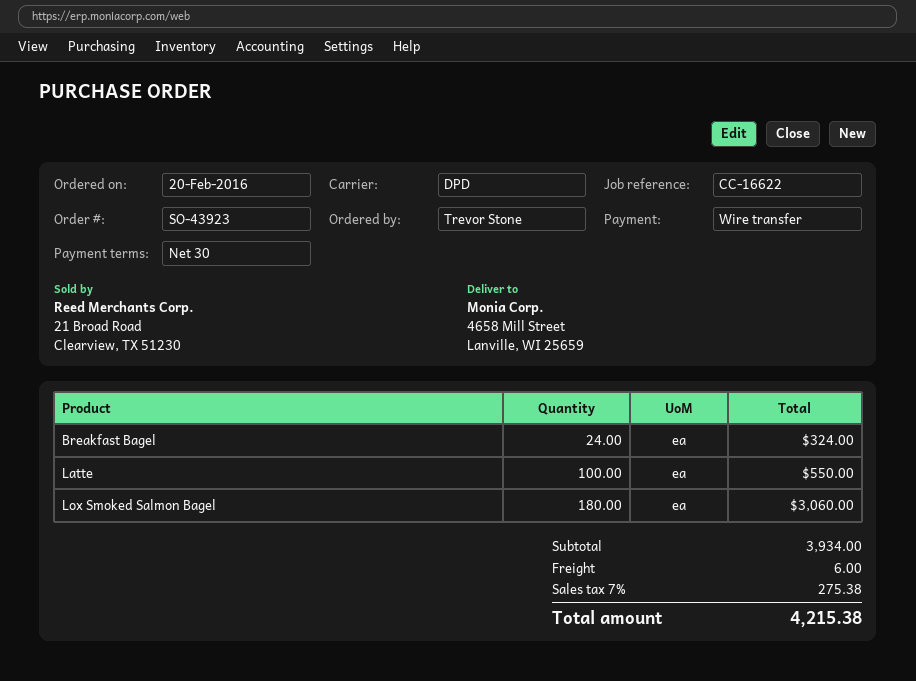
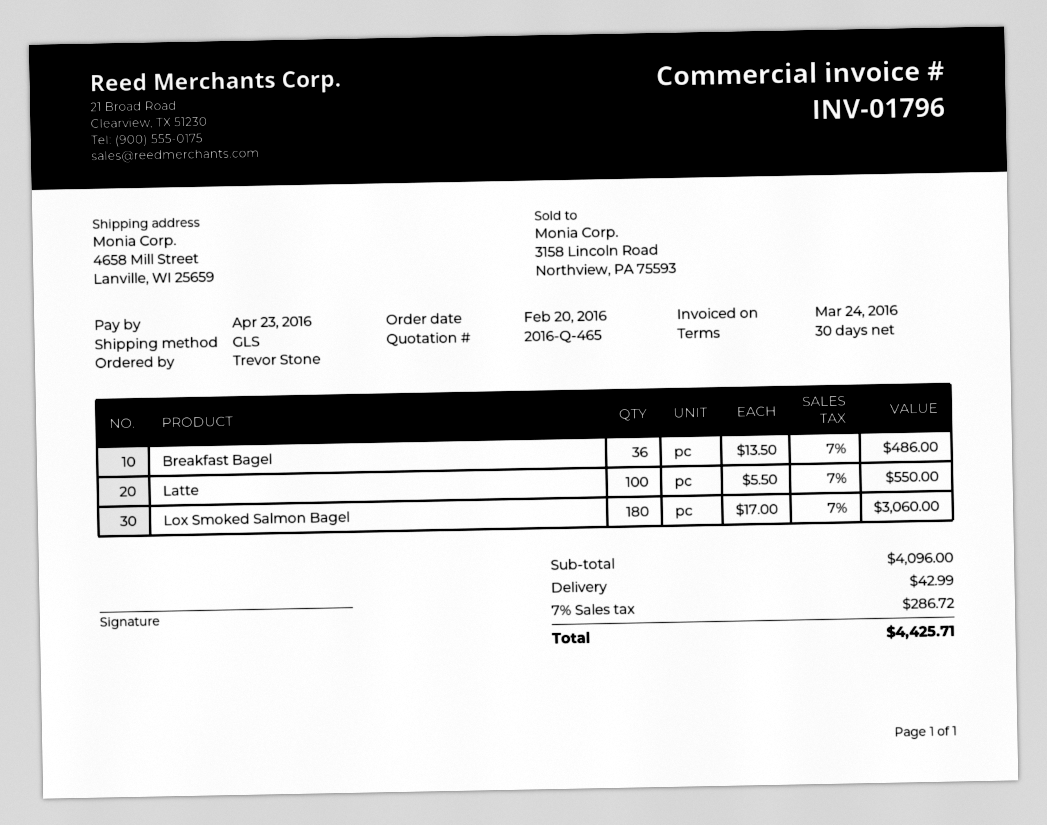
shipping method: DPD -> GLS
Breakfast Bagel: 24 for 324.00 -> 36 for 486.00
subtotal: 3934.00 -> 4096.00
shipping: 6.00 -> 42.99
tax: 7% = 275.38 -> 7% = 286.72
total: 4215.38 -> 4425.71

